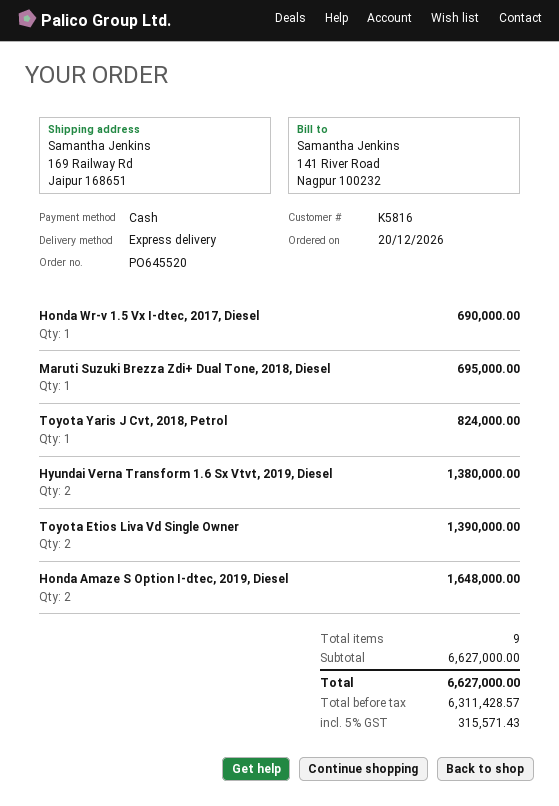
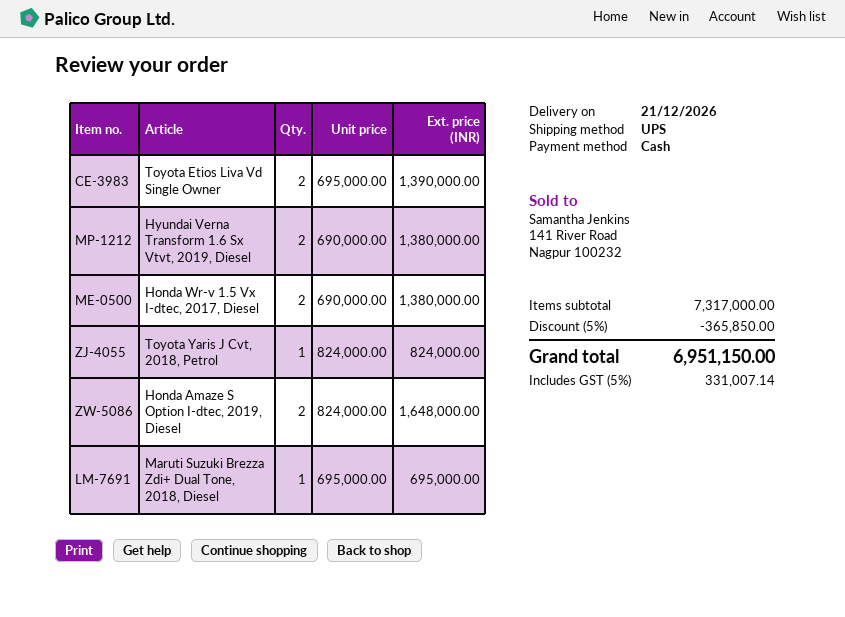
shipping method: express -> UPS
Honda Wr-v 1.5 Vx I-dtec, 2017, Diesel: 1 for 690000.00 -> 2 for 1380000.00
subtotal: 6627000.00 -> 7317000.00
discount: none -> 5% = 365850.00
tax: 5% = 315571.43 -> 5% = 331007.14
total: 6627000.00 -> 6951150.00

